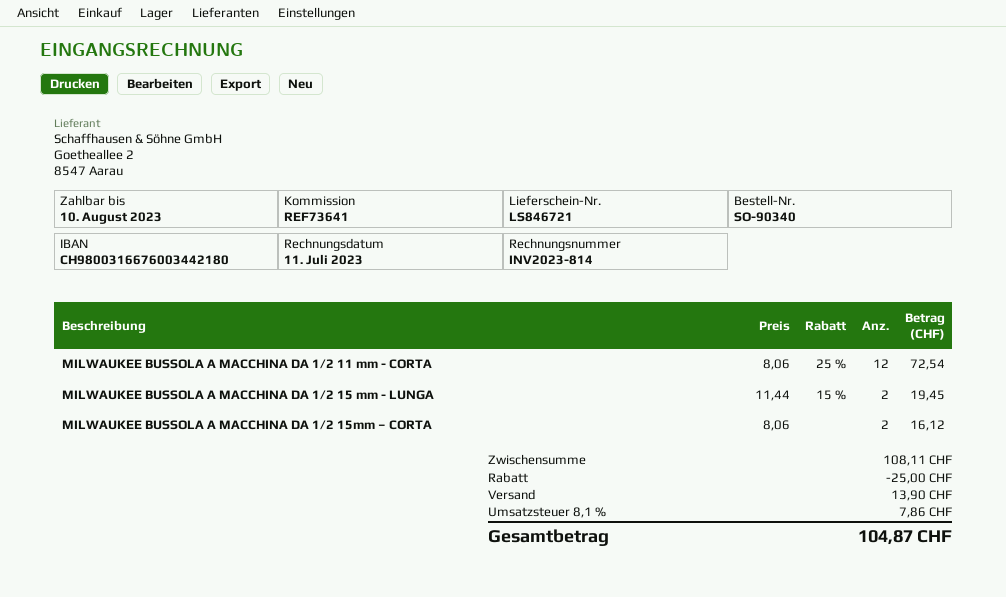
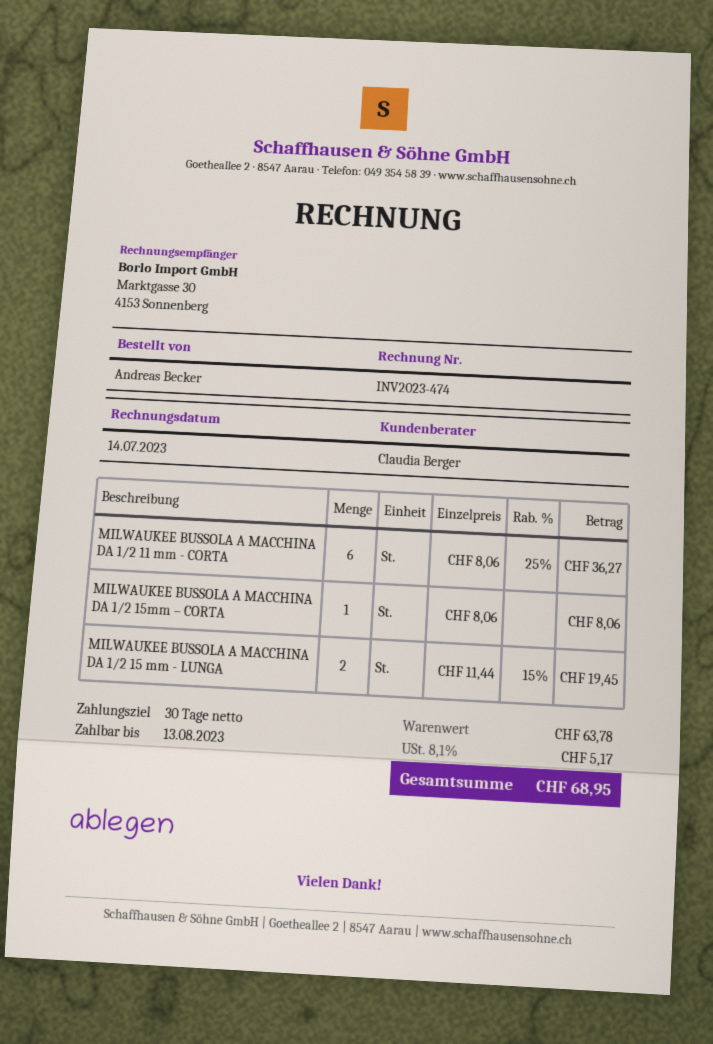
invoice number: INV2023-814 -> INV2023-474
invoice date: 2023-07-11 -> 2023-07-14
due date: 2023-08-10 -> 2023-08-13
MILWAUKEE BUSSOLA A MACCHINA DA 1/2 11 mm - CORTA: 12 x 8.06 - 25% = 72.54 -> 6 x 8.06 - 25% = 36.27
MILWAUKEE BUSSOLA A MACCHINA DA 1/2 15mm – CORTA: 2 x 8.06 = 16.12 -> 1 x 8.06 = 8.06
subtotal: 108.11 -> 63.78
discount: 25.00 -> none
shipping: 13.90 -> none
tax: 8.1% = 7.86 -> 8.1% = 5.17
total: 104.87 -> 68.95

